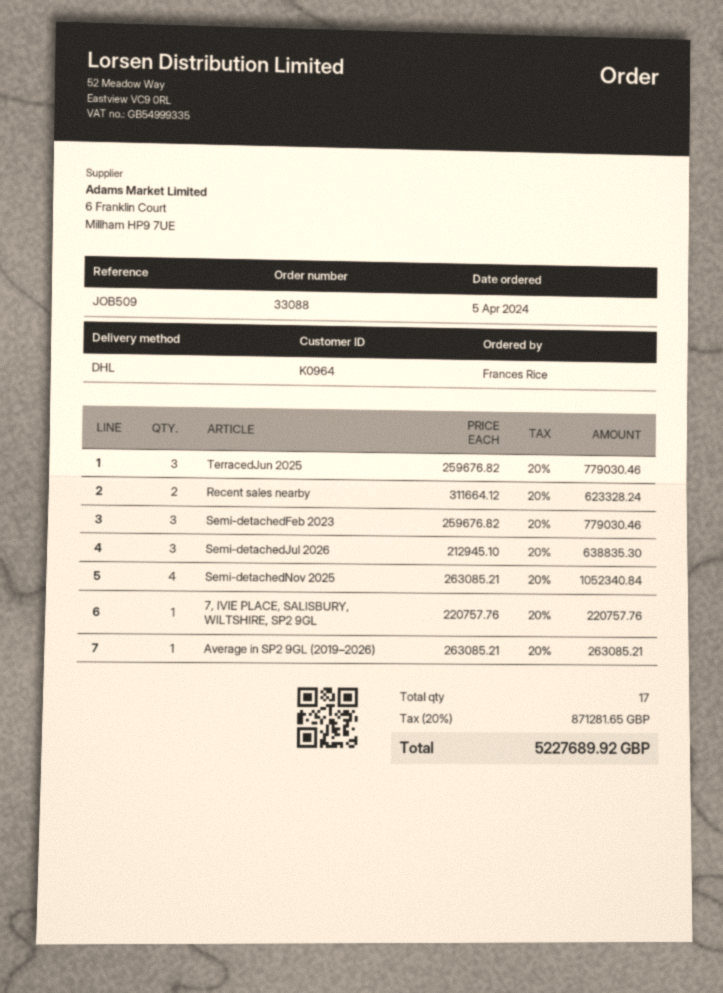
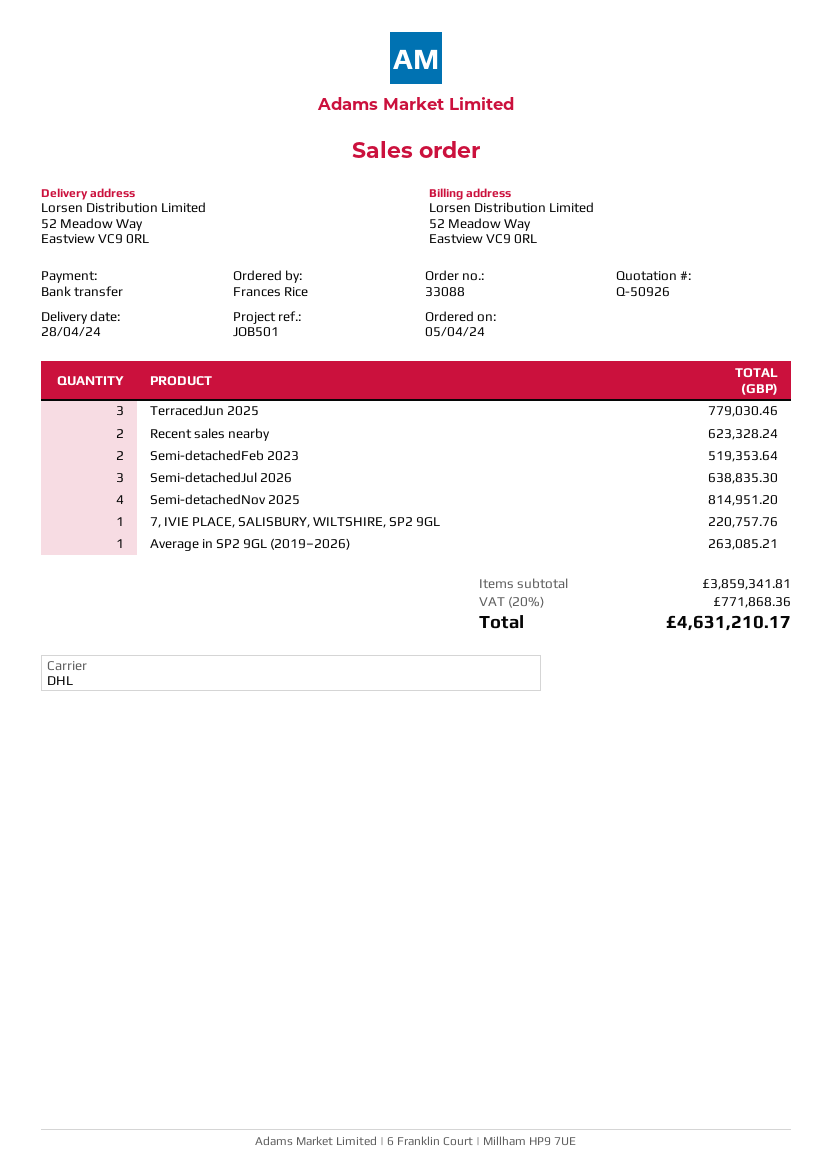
reference: JOB509 -> JOB501
Semi-detachedFeb 2023: 3 for 779030.46 -> 2 for 519353.64
Semi-detachedNov 2025: 4 for 1052340.84 -> 4 for 814951.20
tax: 20% = 871281.65 -> 20% = 771868.36
total: 5227689.92 -> 4631210.17

